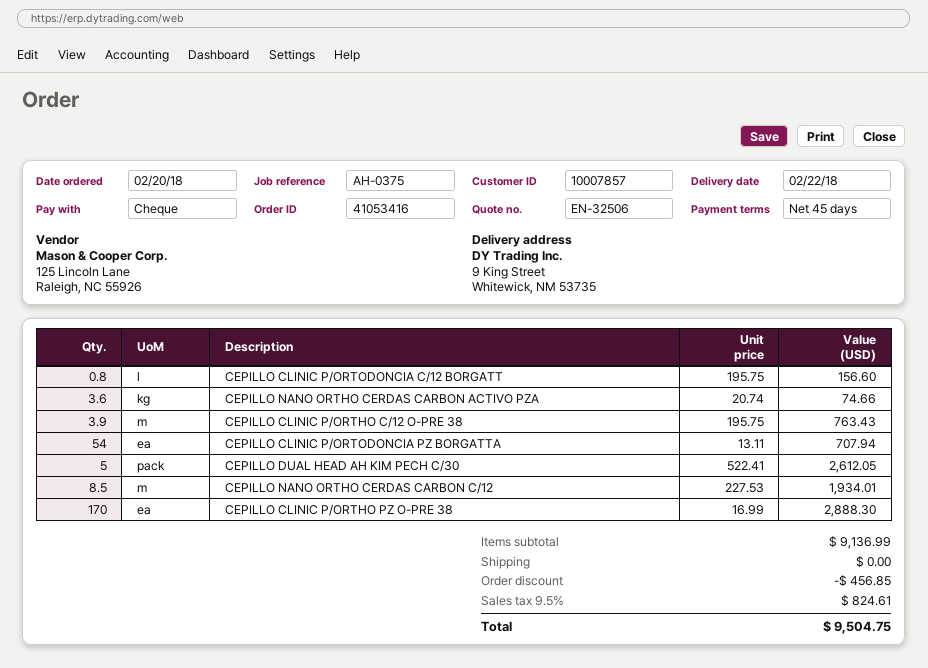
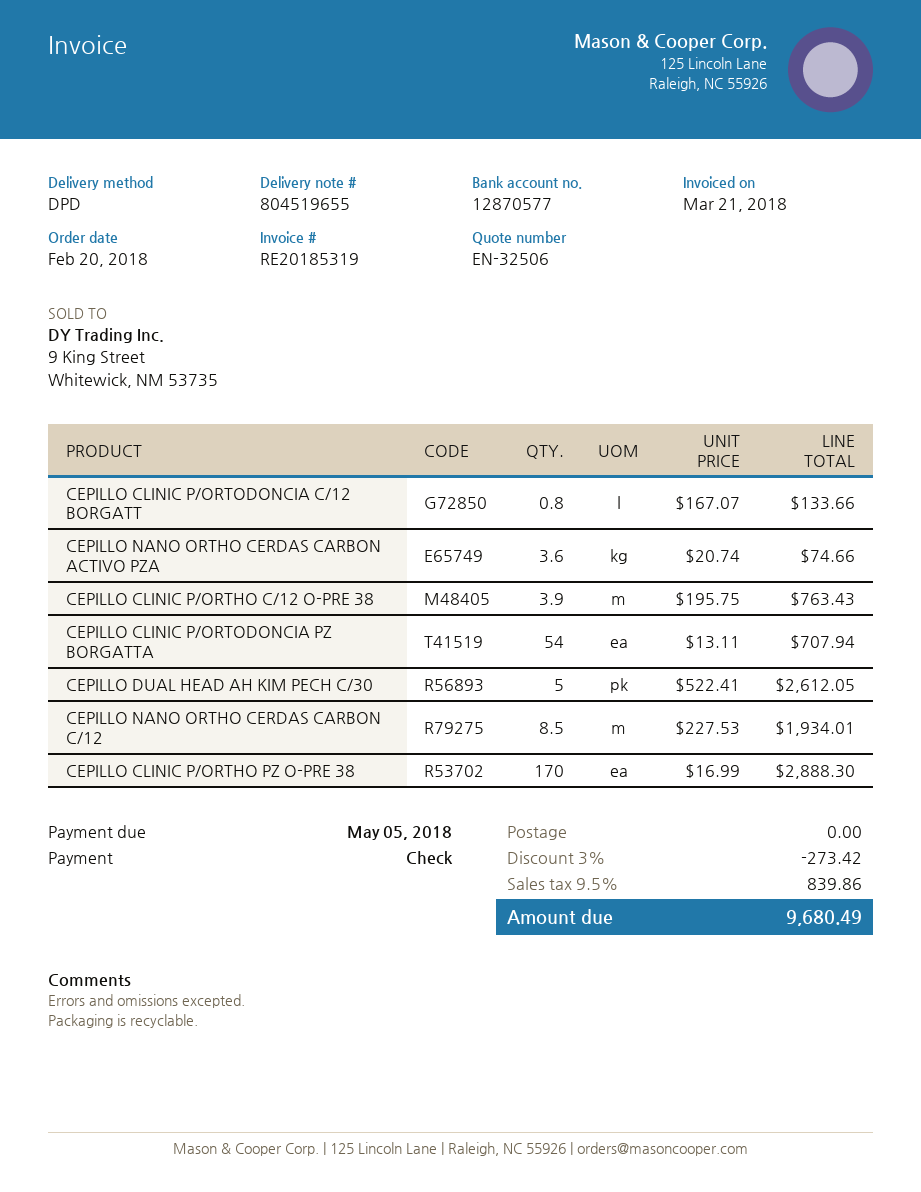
CEPILLO CLINIC P/ORTODONCIA C/12 BORGATT: 0.8 x 195.75 = 156.60 -> 0.8 x 167.07 = 133.66
discount: 456.85 -> 273.42
tax: 9.5% = 824.61 -> 9.5% = 839.86
total: 9504.75 -> 9680.49

